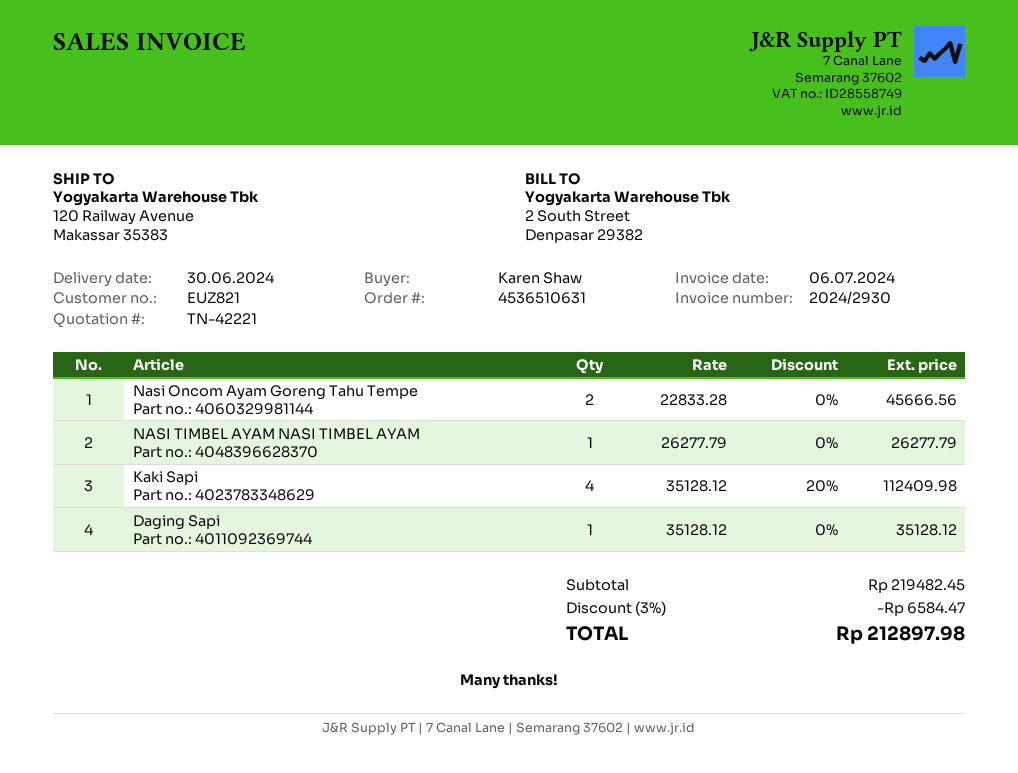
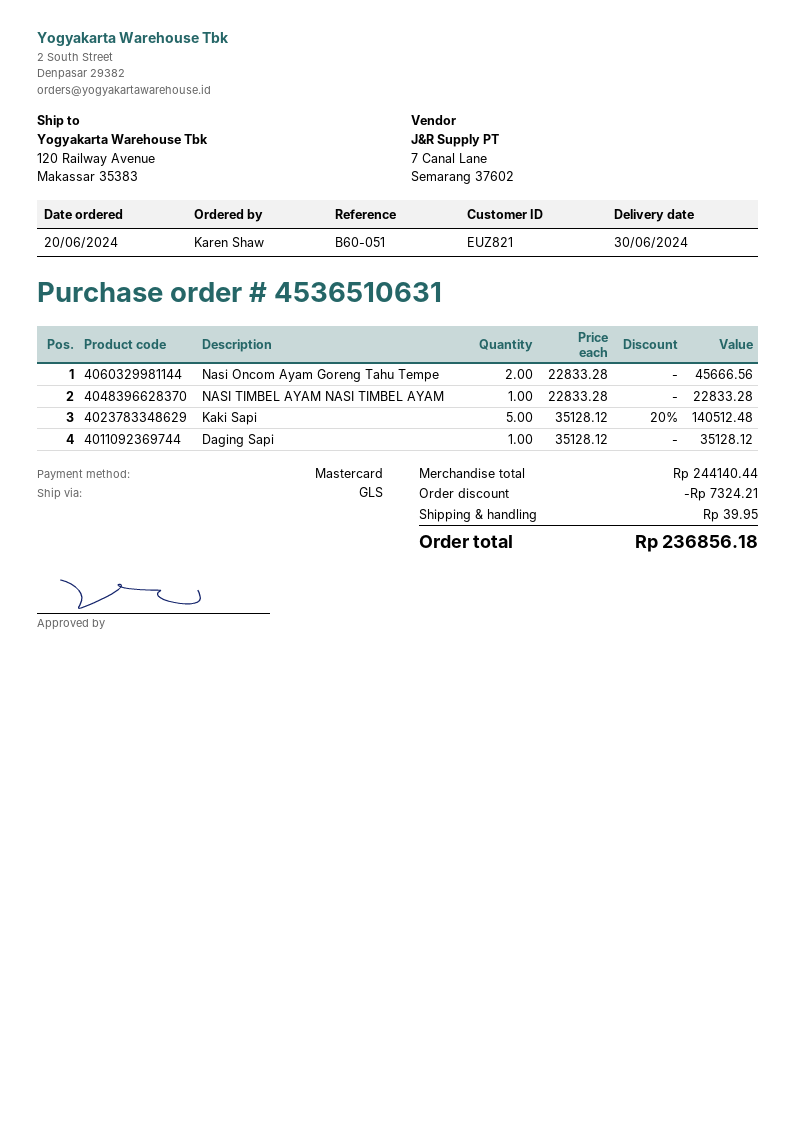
NASI TIMBEL AYAM NASI TIMBEL AYAM: 1 x 26277.79 = 26277.79 -> 1 x 22833.28 = 22833.28
Kaki Sapi: 4 x 35128.12 - 20% = 112409.98 -> 5 x 35128.12 - 20% = 140512.48
subtotal: 219482.45 -> 244140.44
discount: 6584.47 -> 7324.21
shipping: none -> 39.95
total: 212897.98 -> 236856.18

